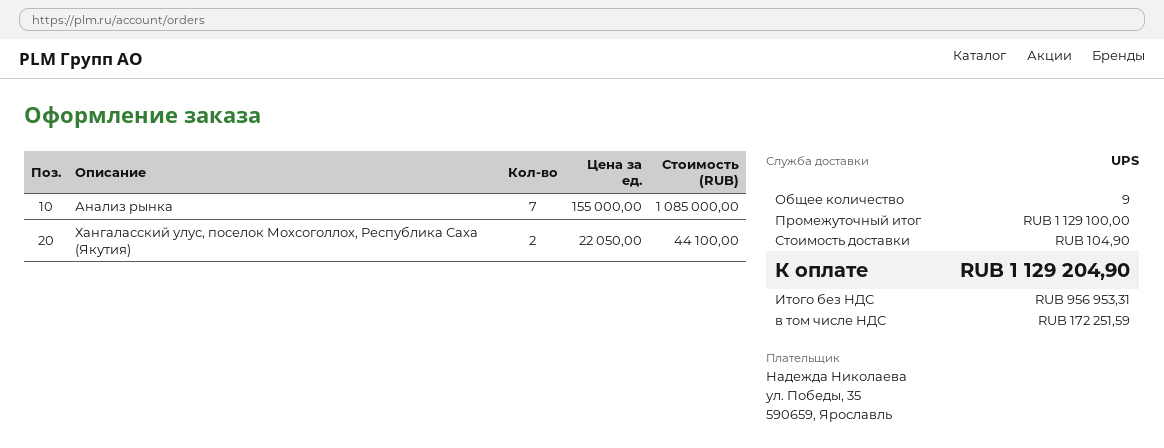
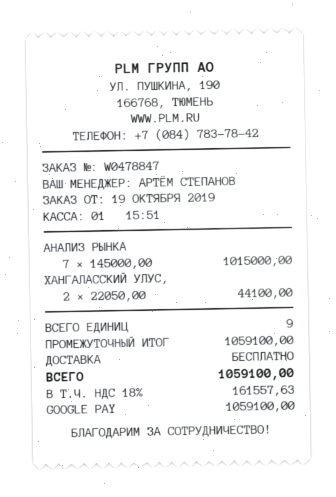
Анализ рынка: 7 x 155000.00 = 1085000.00 -> 7 x 145000.00 = 1015000.00
subtotal: 1129100.00 -> 1059100.00
shipping: 104.90 -> 0.00
tax: 172251.59 -> 161557.63
total: 1129204.90 -> 1059100.00

